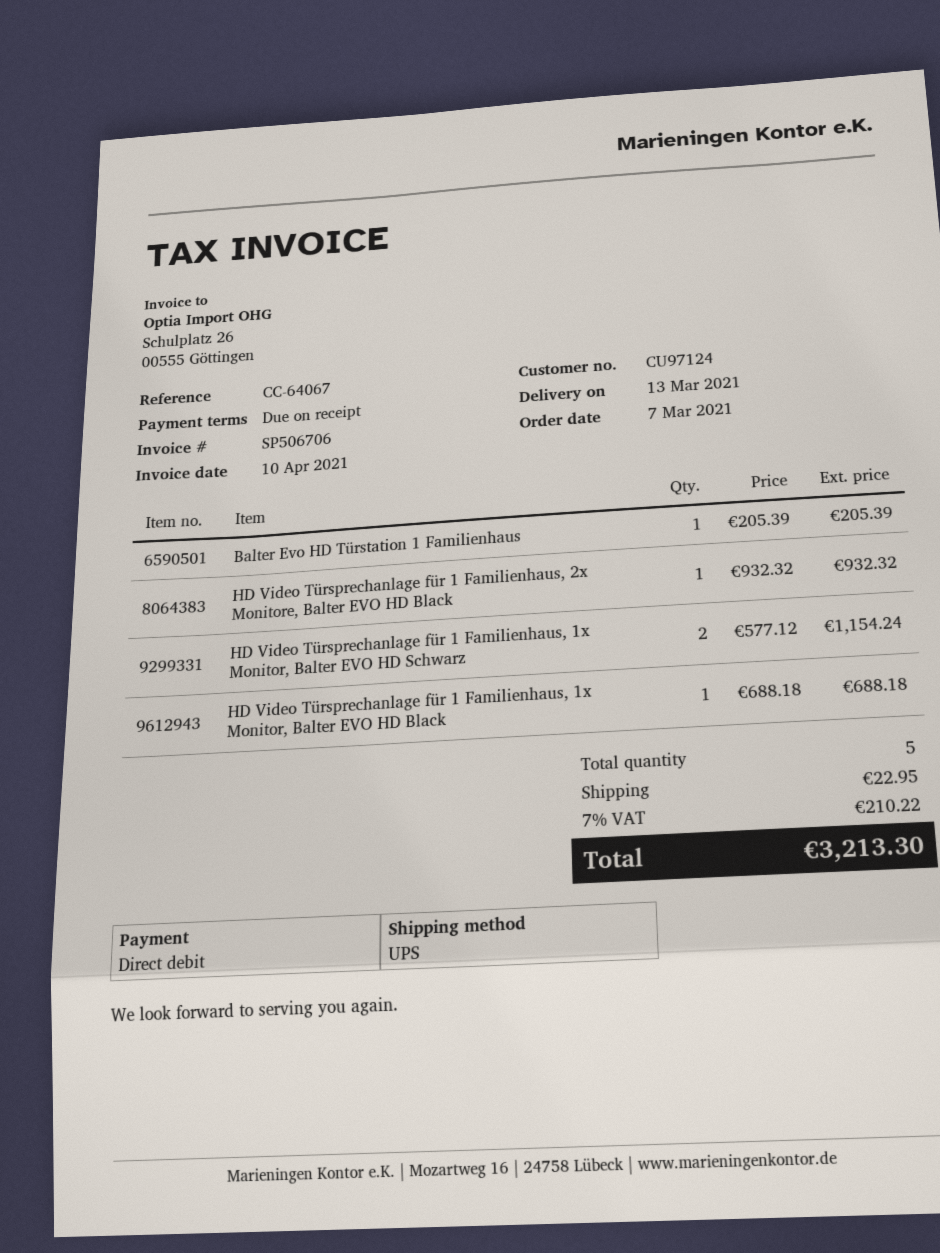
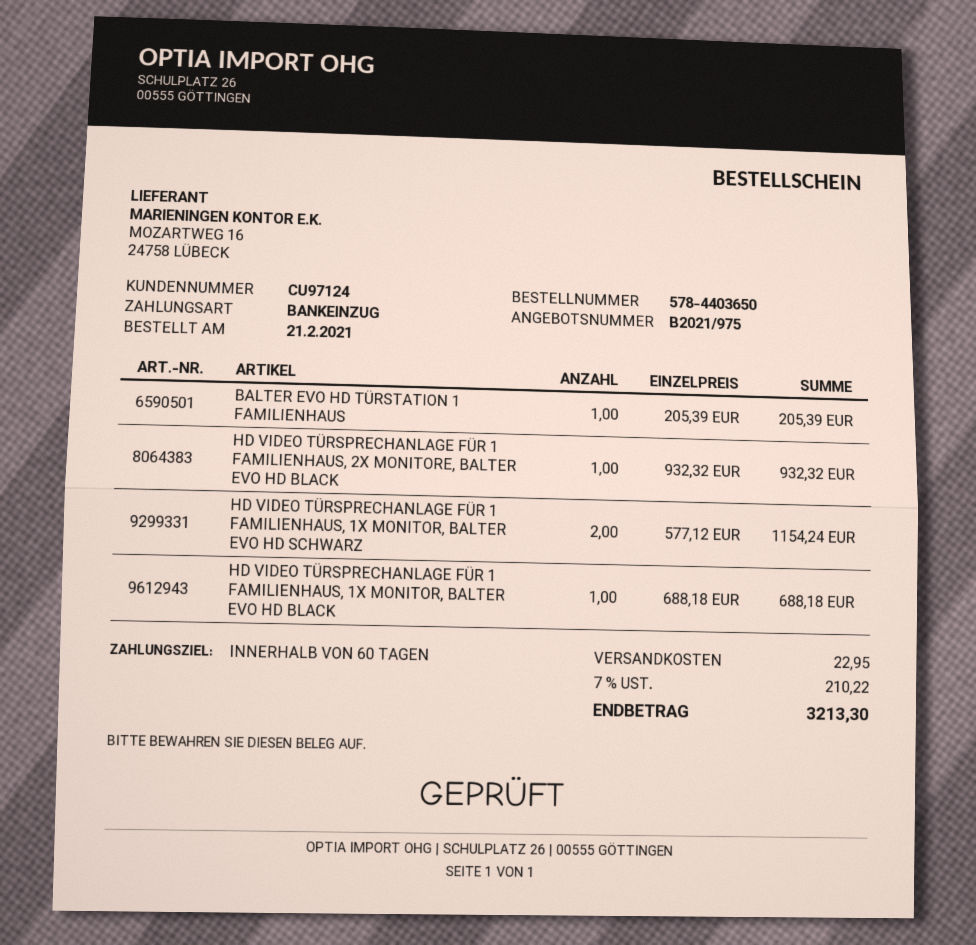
order date: 2021-03-07 -> 2021-02-21
payment terms: on receipt -> 60 days

